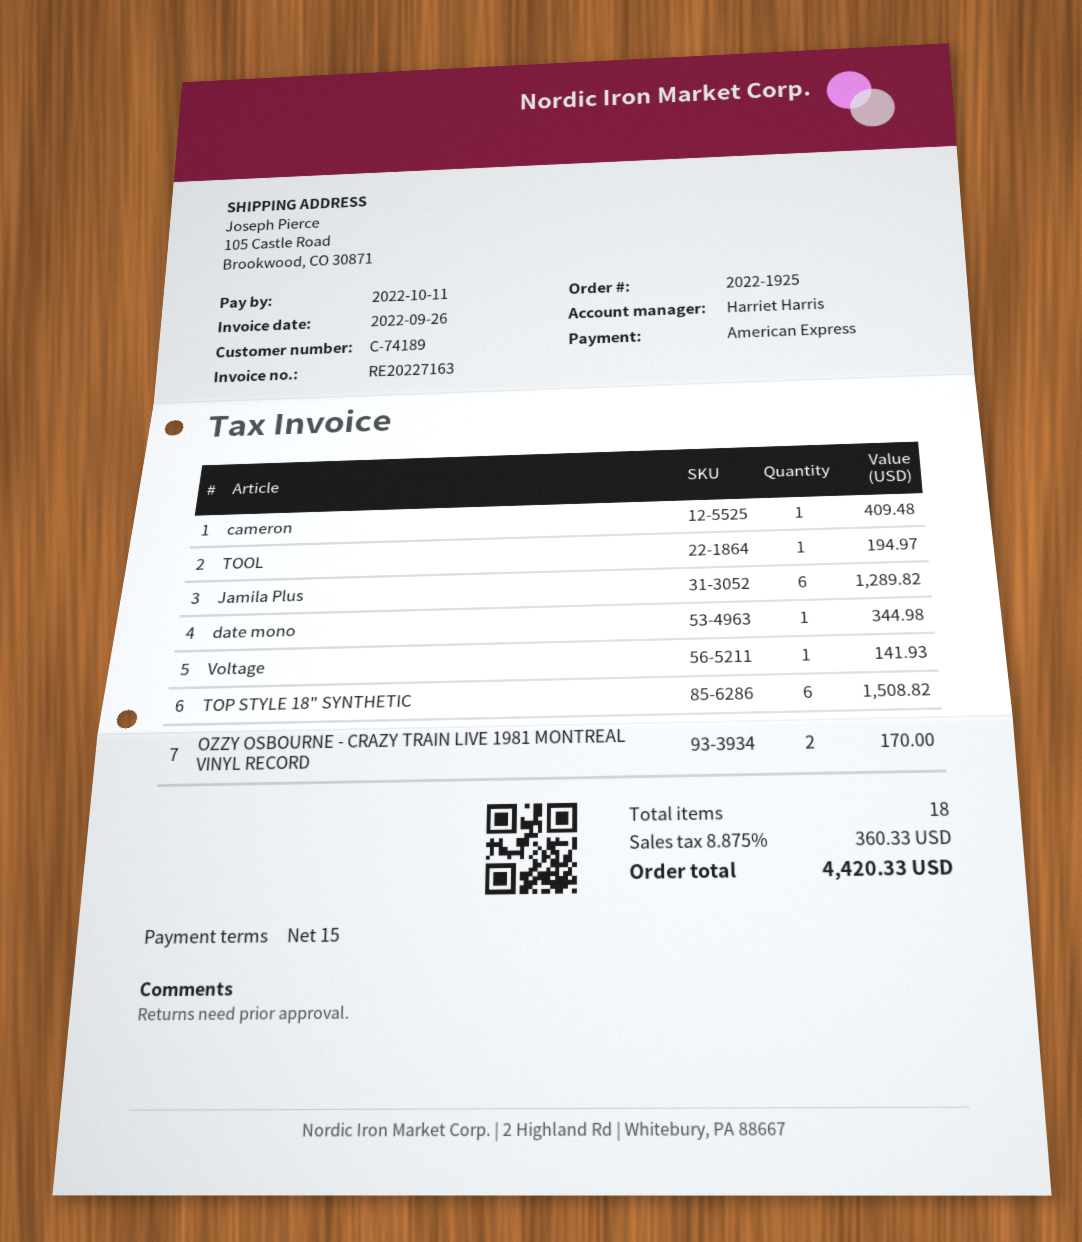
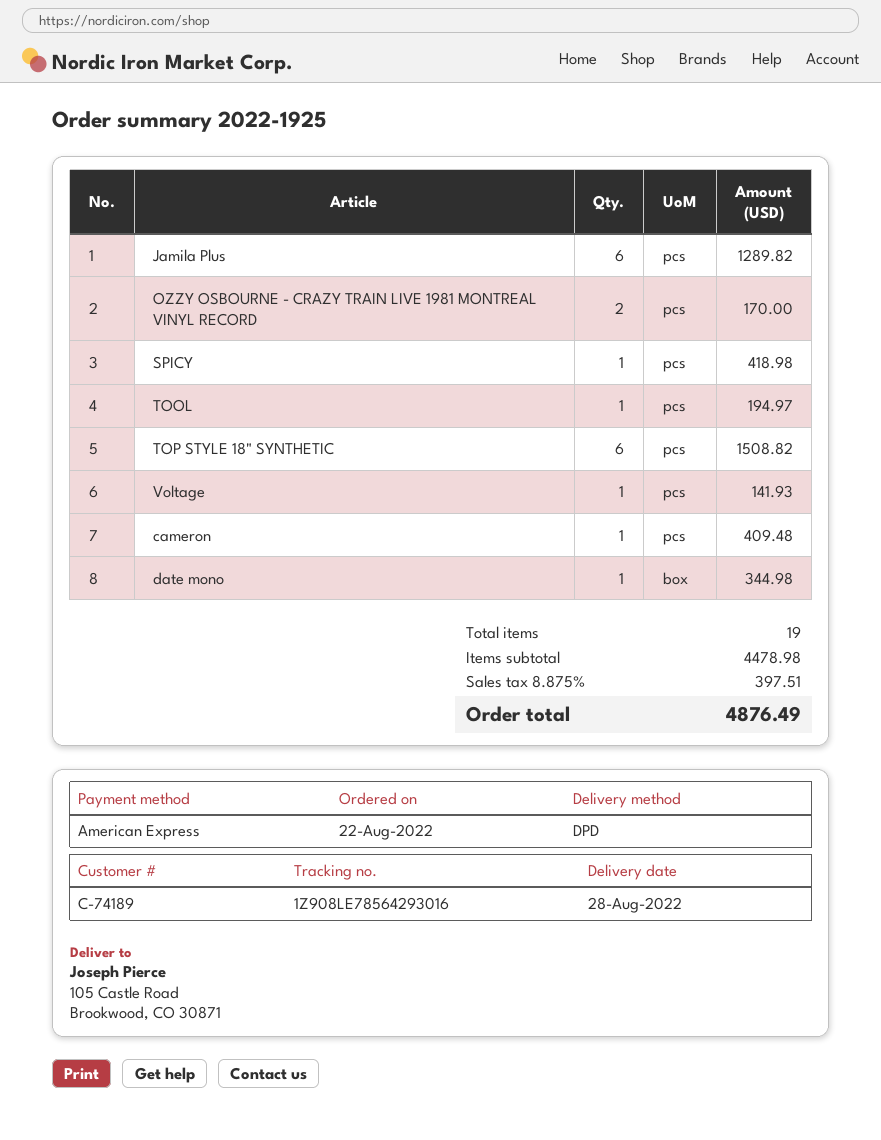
SPICY: none -> 1 for 418.98
total quantity: 18 -> 19
tax: 8.875% = 360.33 -> 8.875% = 397.51
total: 4420.33 -> 4876.49

